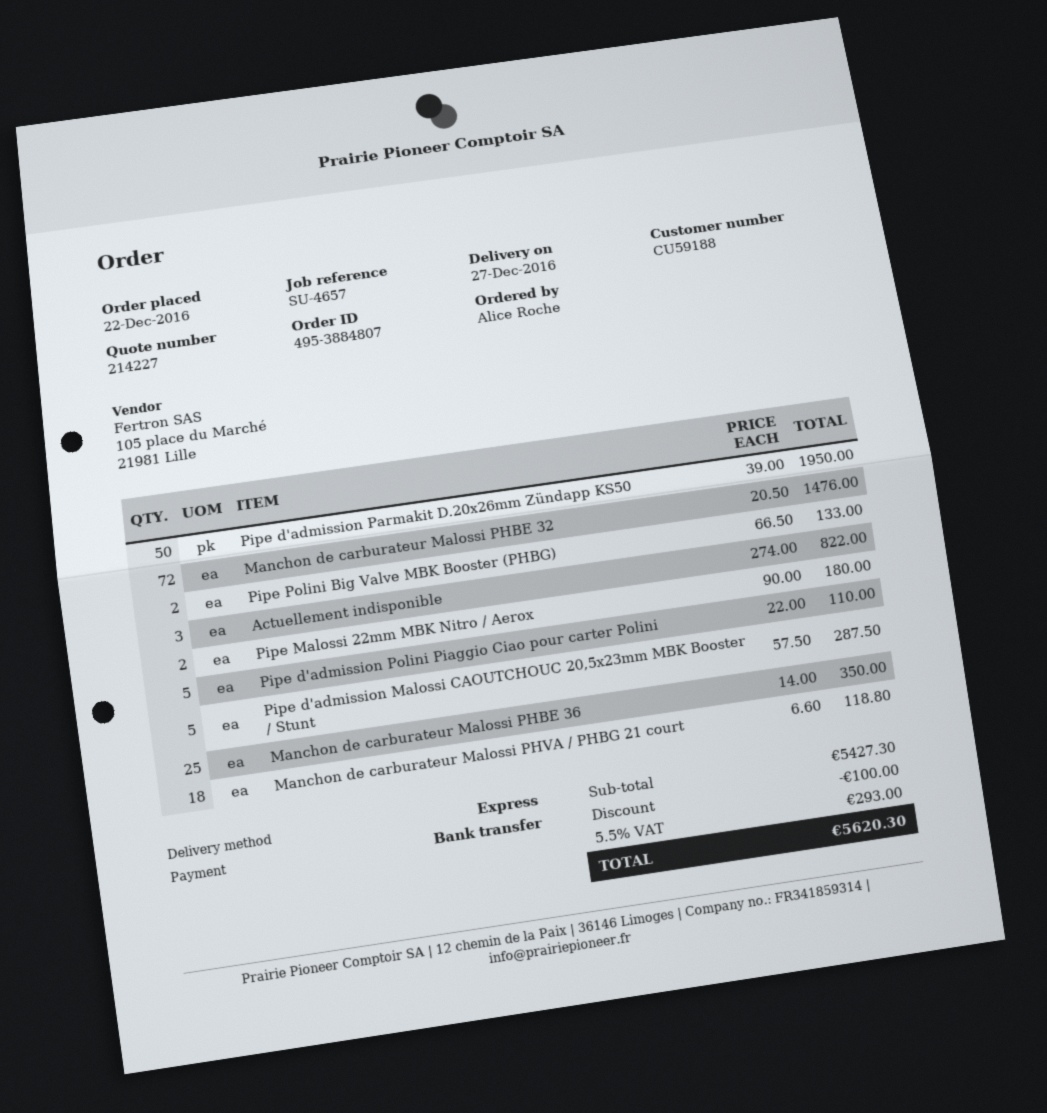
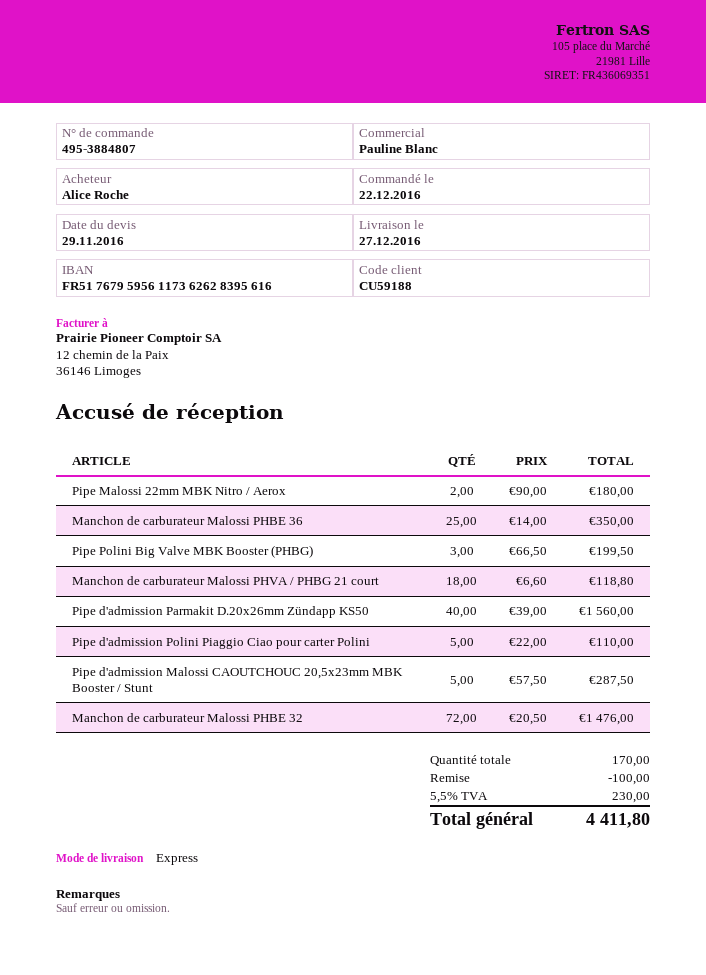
Pipe d'admission Parmakit D.20x26mm Zündapp KS50: 50 x 39.00 = 1950.00 -> 40 x 39.00 = 1560.00
Pipe Polini Big Valve MBK Booster (PHBG): 2 x 66.50 = 133.00 -> 3 x 66.50 = 199.50
Actuellement indisponible: 3 x 274.00 = 822.00 -> none
tax: 5.5% = 293.00 -> 5.5% = 230.00
total: 5620.30 -> 4411.80

